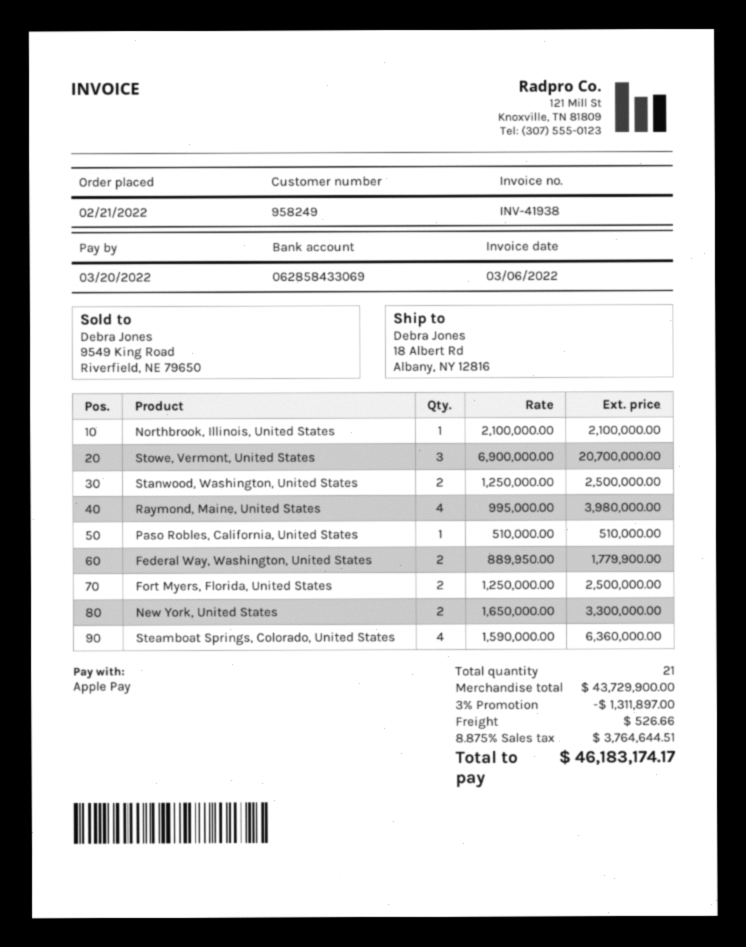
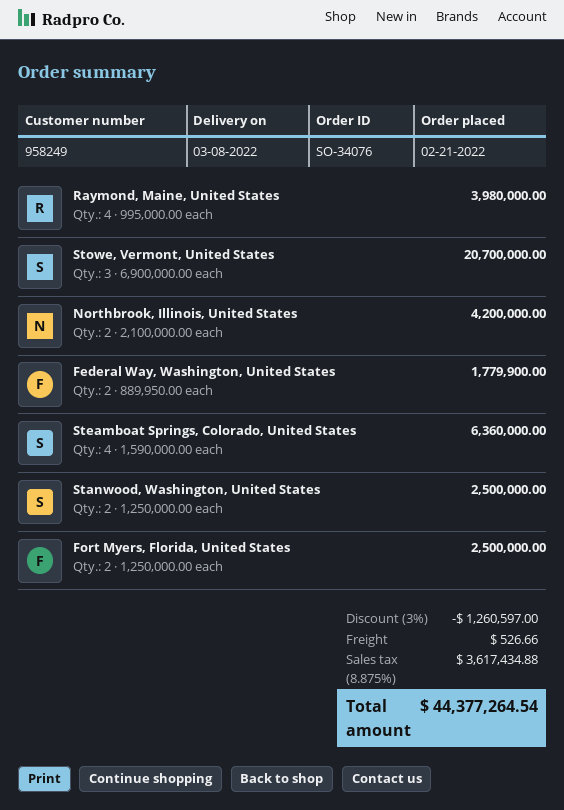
Northbrook, Illinois, United States: 1 x 2100000.00 = 2100000.00 -> 2 x 2100000.00 = 4200000.00
Paso Robles, California, United States: 1 x 510000.00 = 510000.00 -> none
New York, United States: 2 x 1650000.00 = 3300000.00 -> none
discount: 3% = 1311897.00 -> 3% = 1260597.00
tax: 8.875% = 3764644.51 -> 8.875% = 3617434.88
total: 46183174.17 -> 44377264.54

